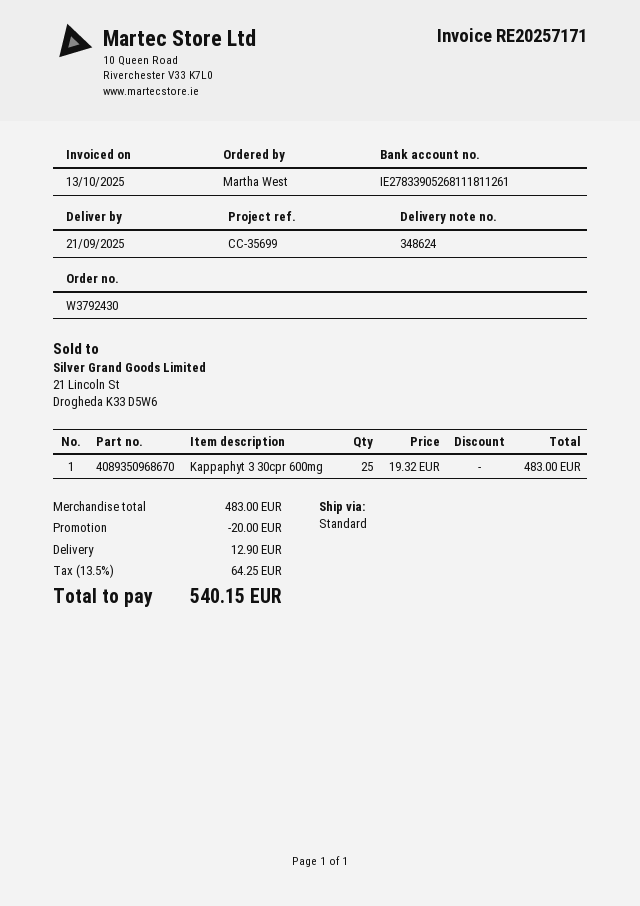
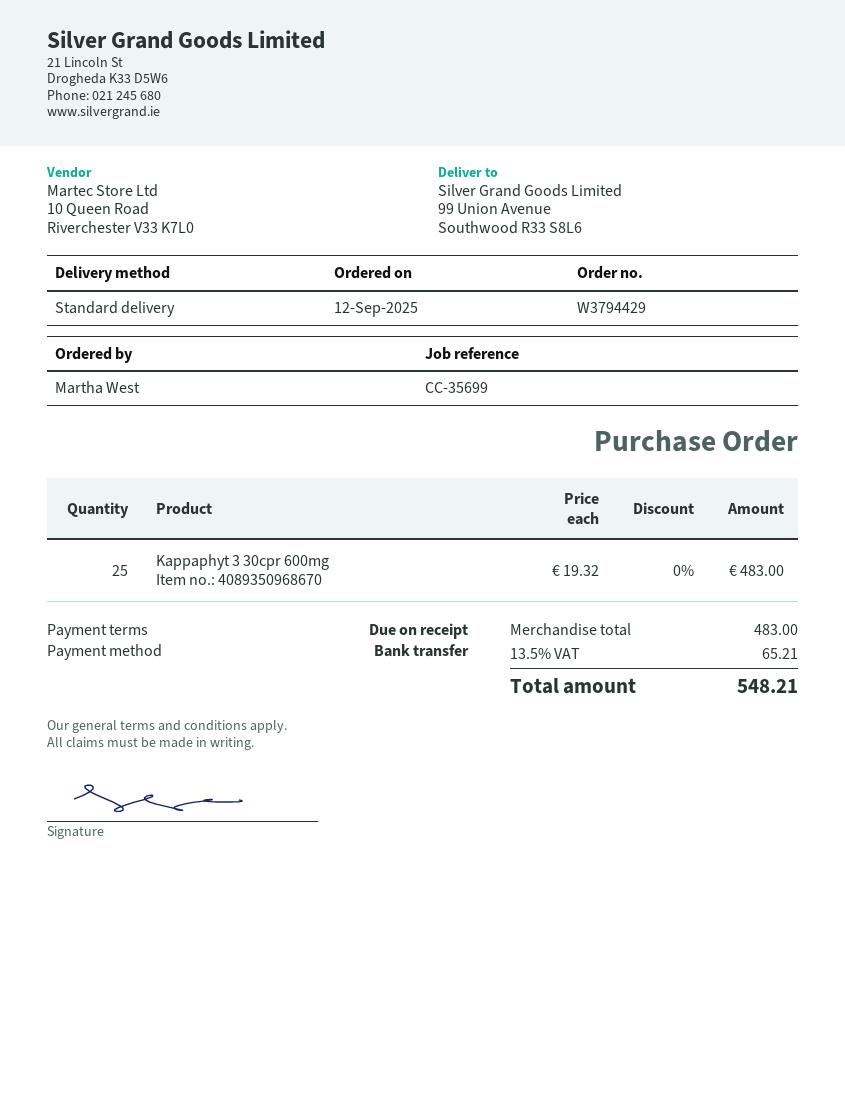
order number: W3792430 -> W3794429
discount: 20.00 -> none
shipping: 12.90 -> none
tax: 13.5% = 64.25 -> 13.5% = 65.21
total: 540.15 -> 548.21

